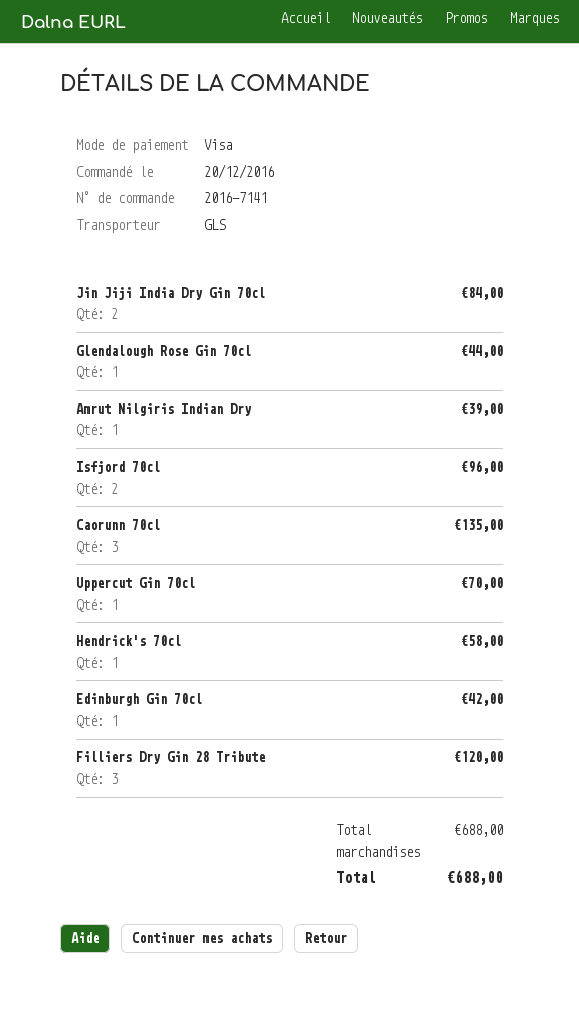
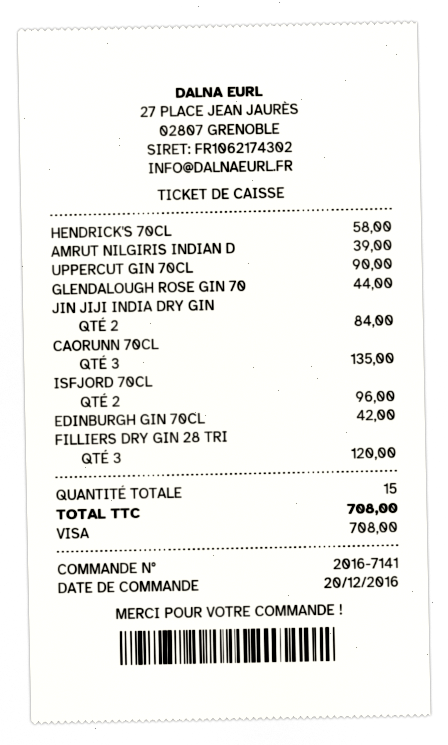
Uppercut Gin 70cl: 1 for 70.00 -> 1 for 90.00
total: 688.00 -> 708.00

